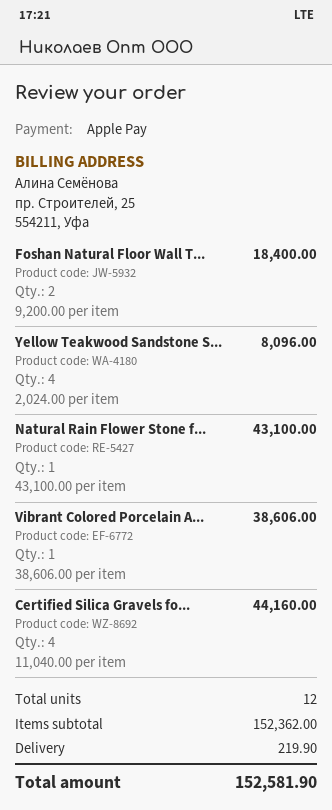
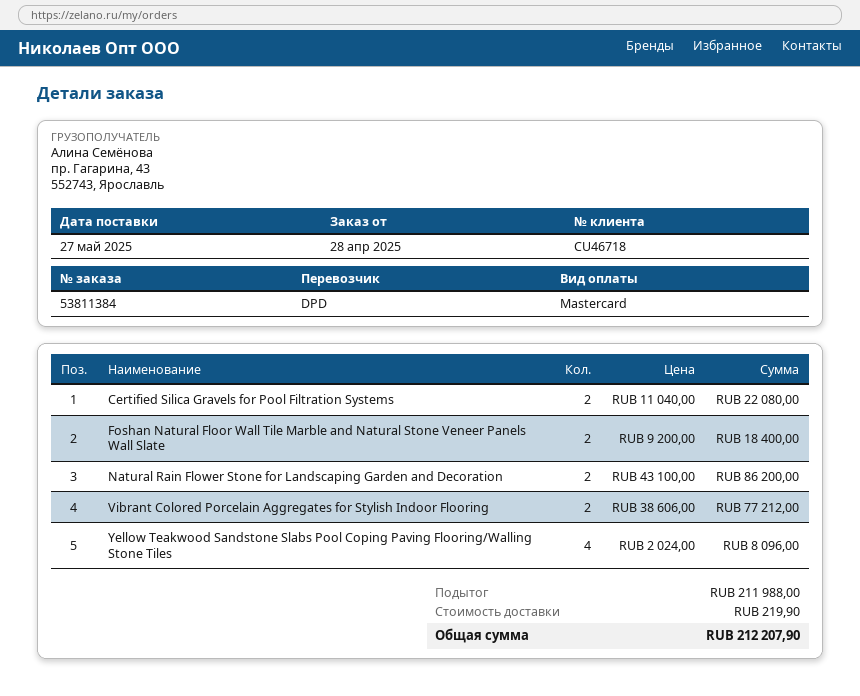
payment method: Apple Pay -> Mastercard
Natural Rain Flower Stone f...: 1 x 43100.00 = 43100.00 -> 2 x 43100.00 = 86200.00
Vibrant Colored Porcelain A...: 1 x 38606.00 = 38606.00 -> 2 x 38606.00 = 77212.00
Certified Silica Gravels fo...: 4 x 11040.00 = 44160.00 -> 2 x 11040.00 = 22080.00
subtotal: 152362.00 -> 211988.00
total: 152581.90 -> 212207.90

